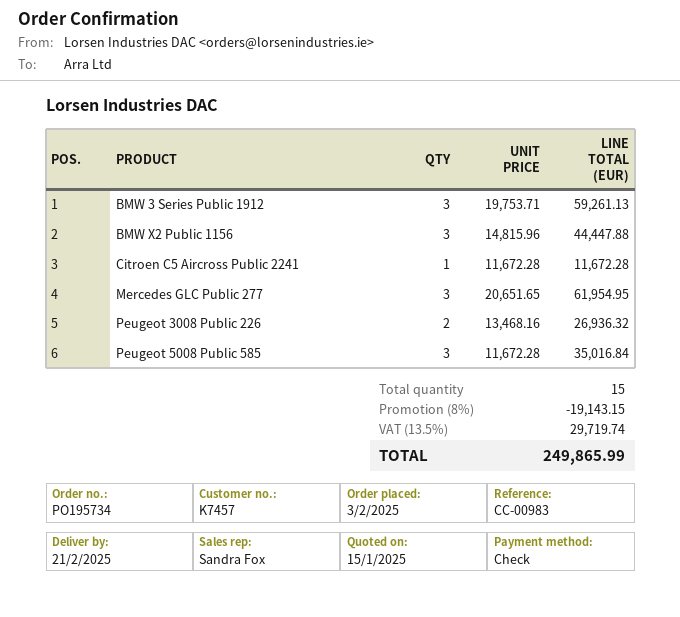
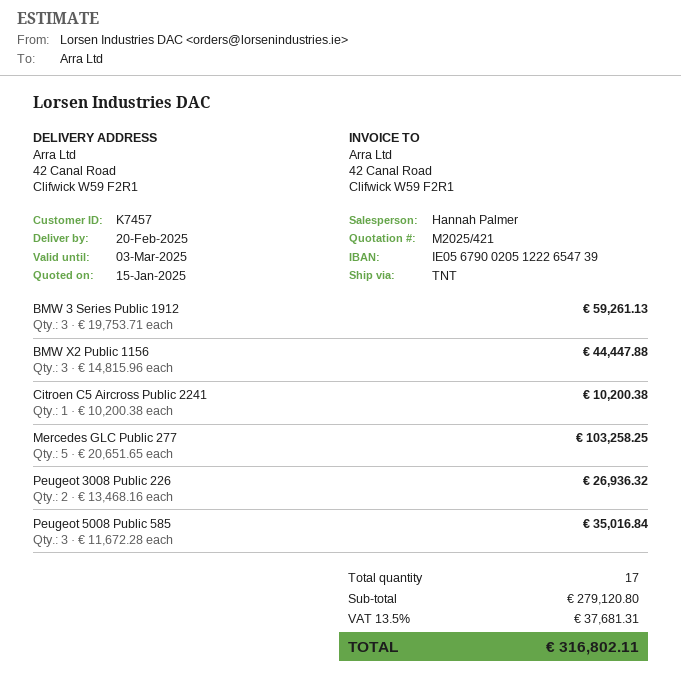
delivery date: 2025-02-21 -> 2025-02-20
sales rep: Sandra Fox -> Hannah Palmer
Citroen C5 Aircross Public 2241: 1 x 11672.28 = 11672.28 -> 1 x 10200.38 = 10200.38
Mercedes GLC Public 277: 3 x 20651.65 = 61954.95 -> 5 x 20651.65 = 103258.25
total quantity: 15 -> 17
discount: 8% = 19143.15 -> none
tax: 13.5% = 29719.74 -> 13.5% = 37681.31
total: 249865.99 -> 316802.11

